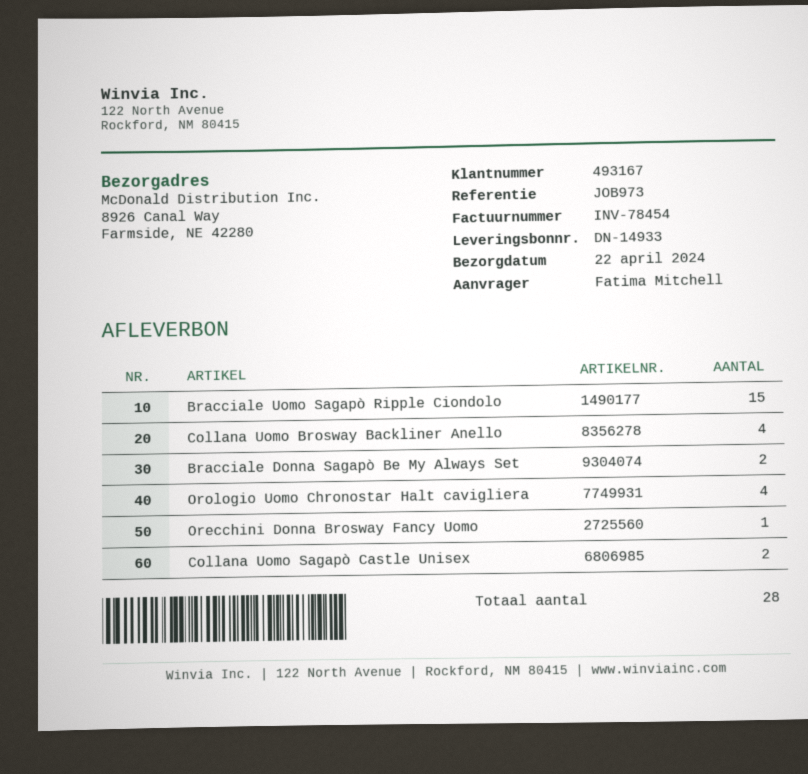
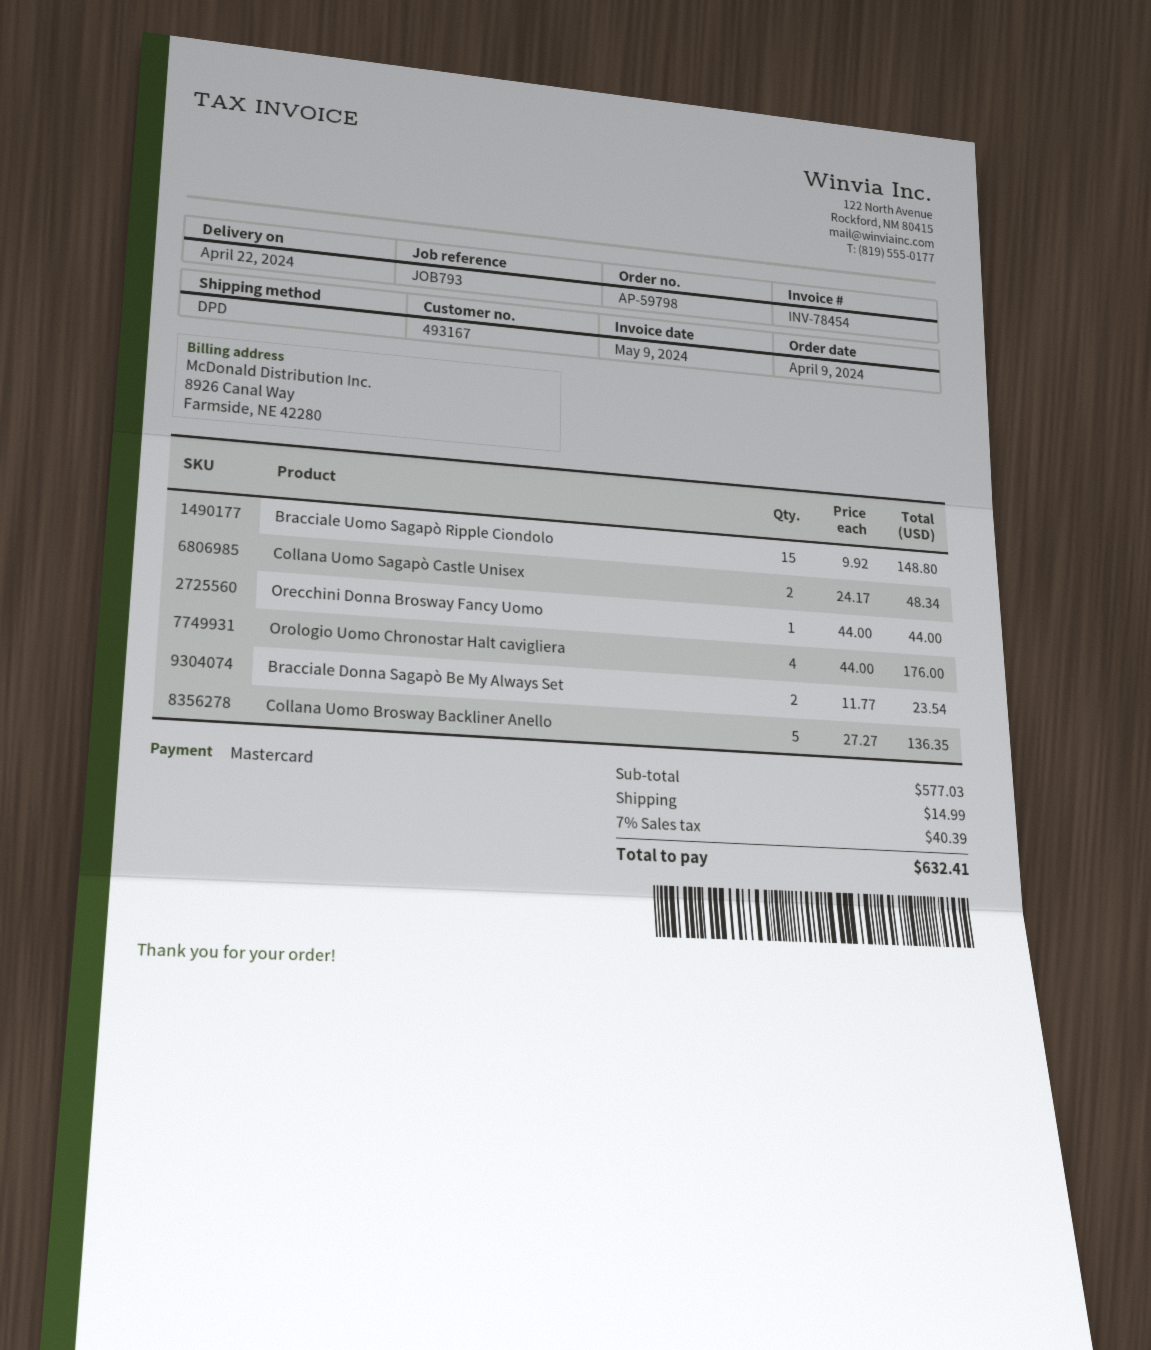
reference: JOB973 -> JOB793
Collana Uomo Brosway Backliner Anello: 4 -> 5

